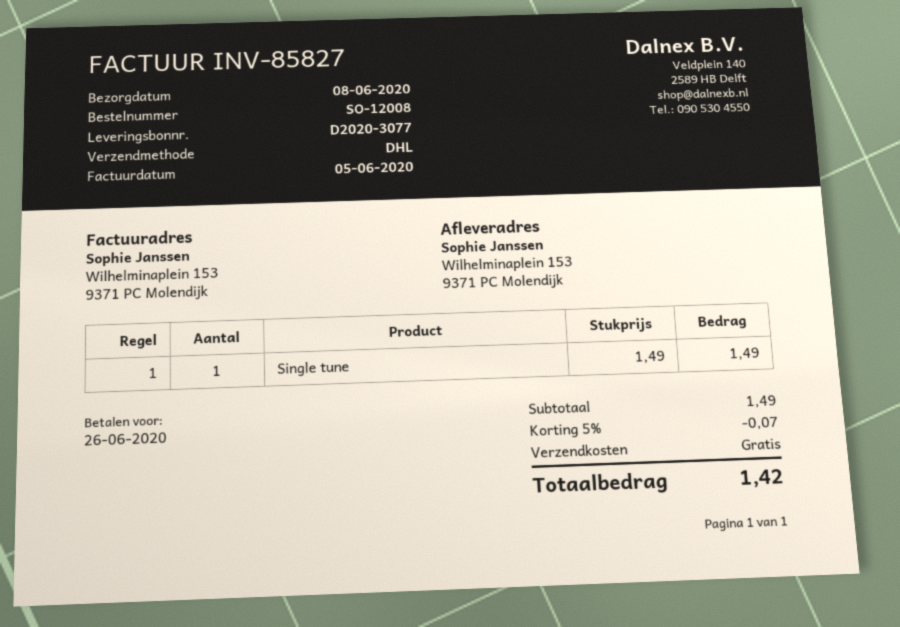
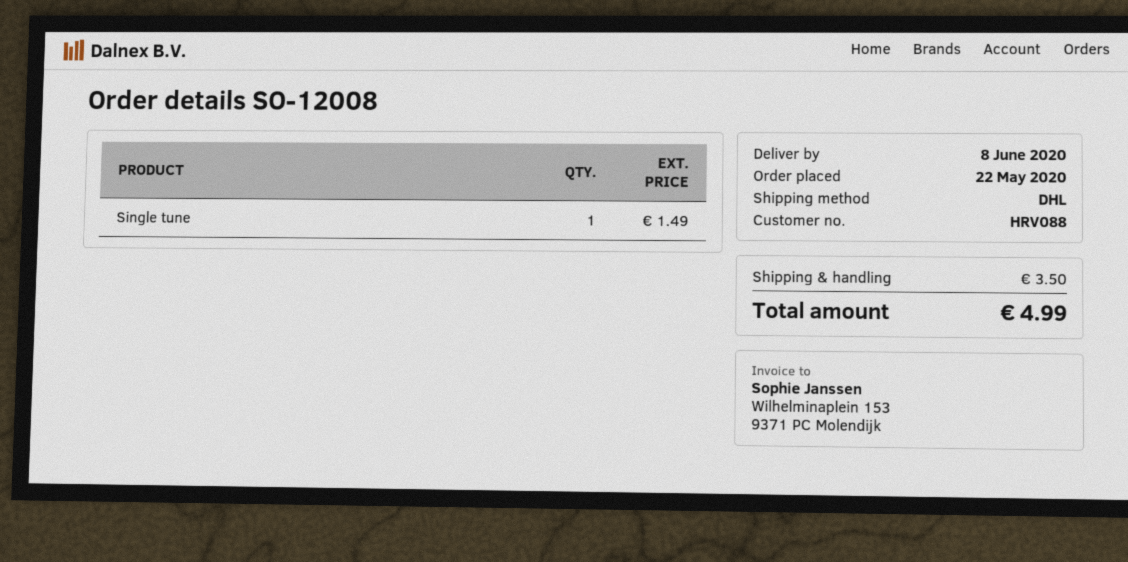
discount: 5% = 0.07 -> none
shipping: 0.00 -> 3.50
total: 1.42 -> 4.99

